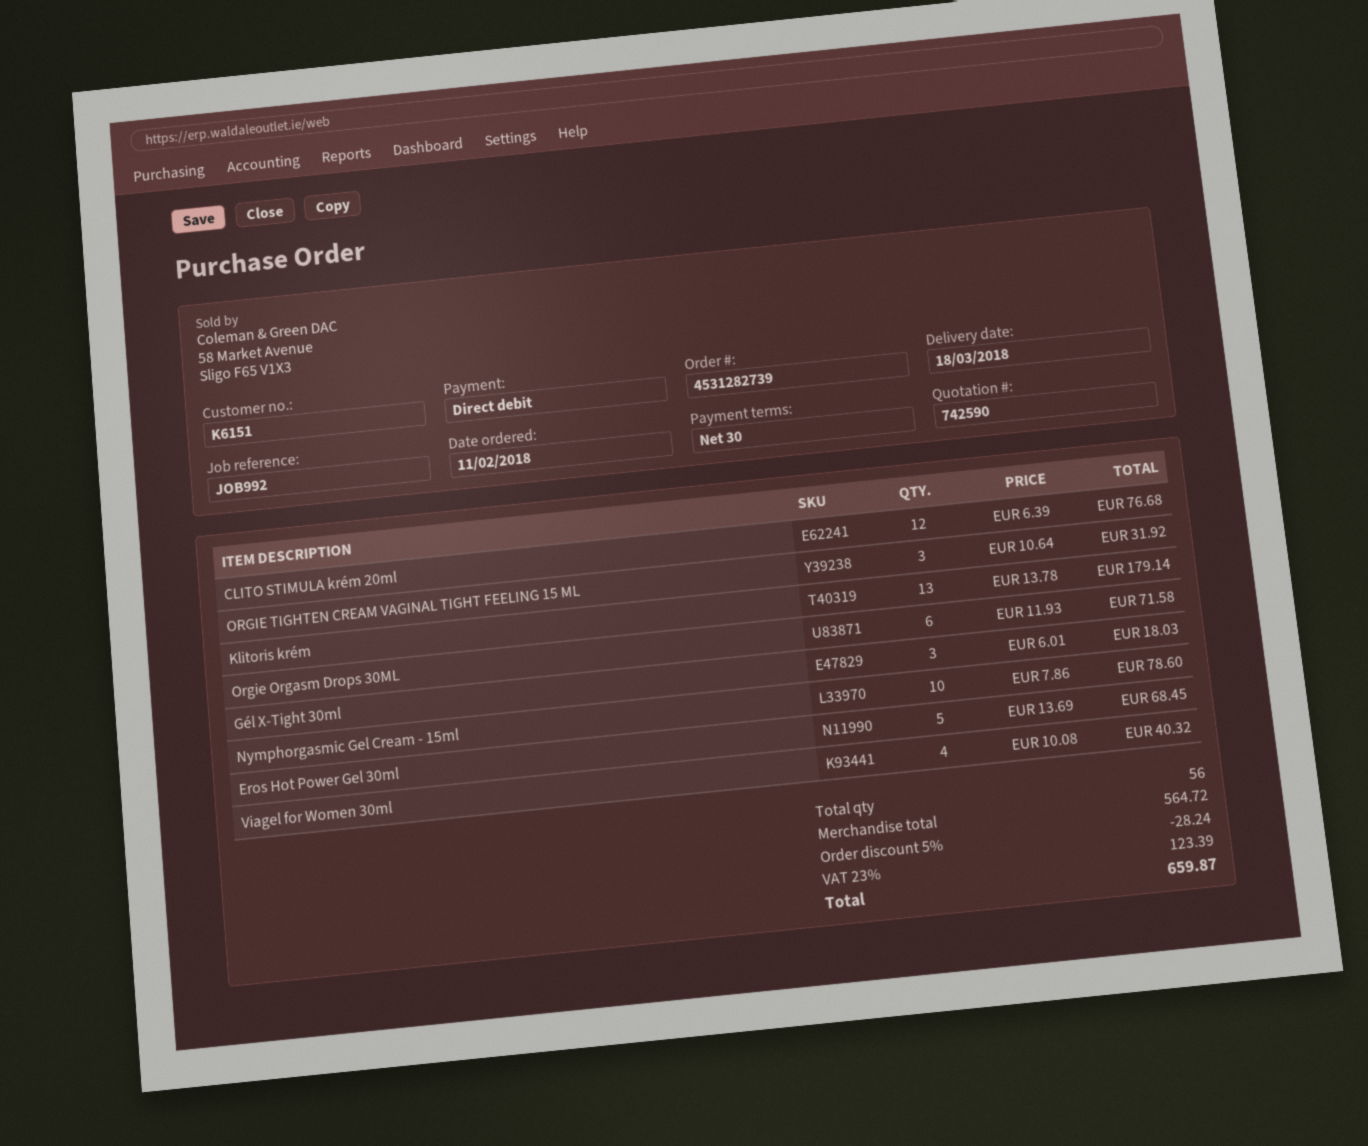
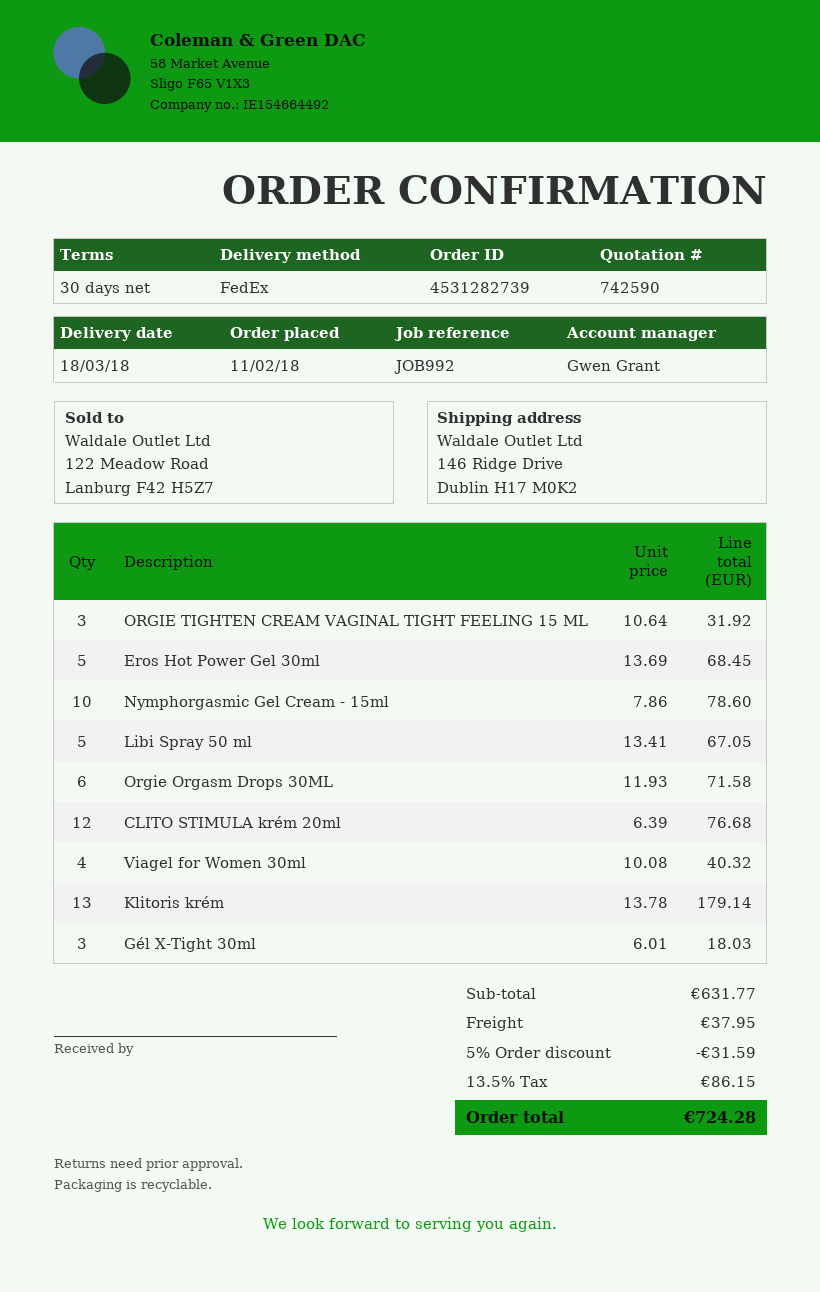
Libi Spray 50 ml: none -> 5 x 13.41 = 67.05
subtotal: 564.72 -> 631.77
discount: 5% = 28.24 -> 5% = 31.59
shipping: none -> 37.95
tax: 23% = 123.39 -> 13.5% = 86.15
total: 659.87 -> 724.28

